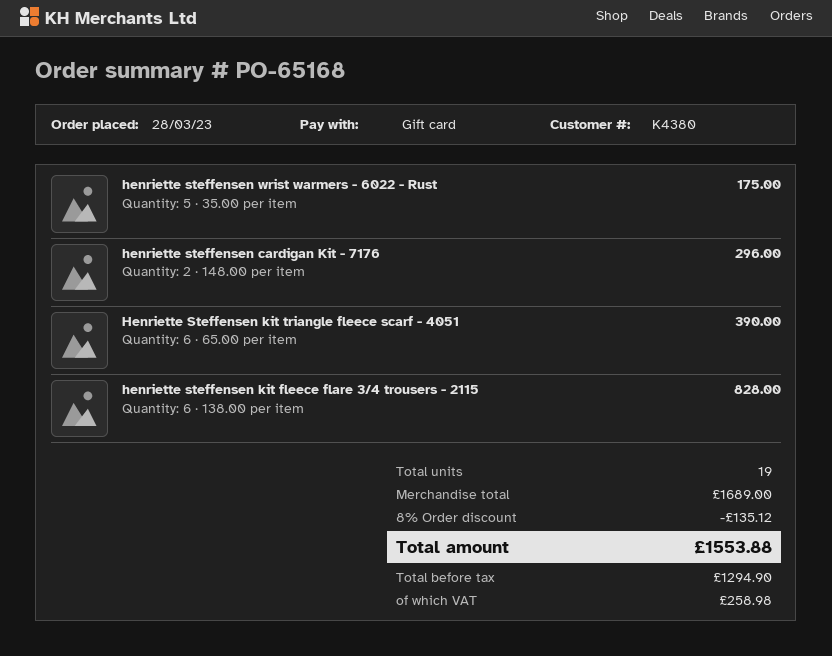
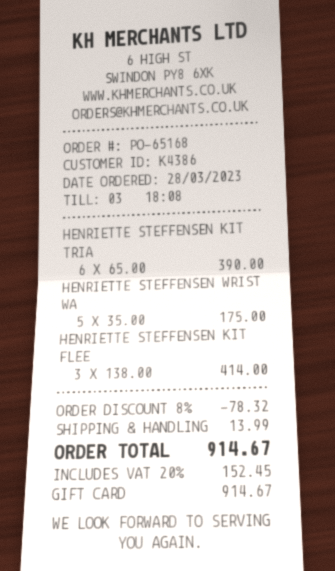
customer number: K4380 -> K4386
henriette steffensen cardigan Kit - 7176: 2 x 148.00 = 296.00 -> none
henriette steffensen kit fleece flare 3/4 trousers - 2115: 6 x 138.00 = 828.00 -> 3 x 138.00 = 414.00
discount: 8% = 135.12 -> 8% = 78.32
shipping: none -> 13.99
tax: 258.98 -> 152.45
total: 1553.88 -> 914.67

